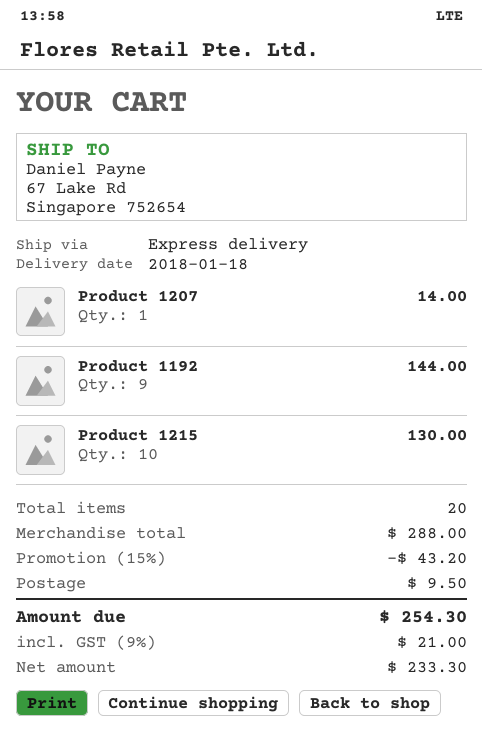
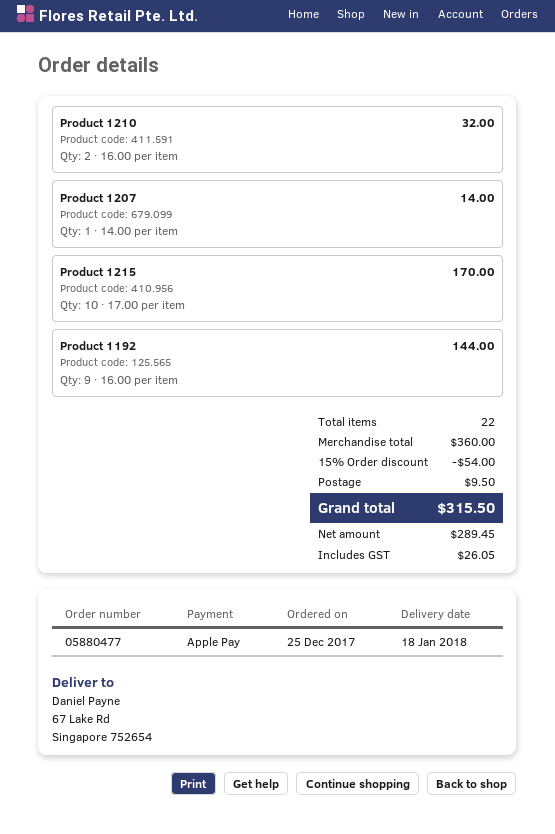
Product 1215: 10 for 130.00 -> 10 for 170.00
Product 1210: none -> 2 for 32.00
total quantity: 20 -> 22
subtotal: 288.00 -> 360.00
discount: 15% = 43.20 -> 15% = 54.00
net: 233.30 -> 289.45
tax: 21.00 -> 26.05
total: 254.30 -> 315.50

